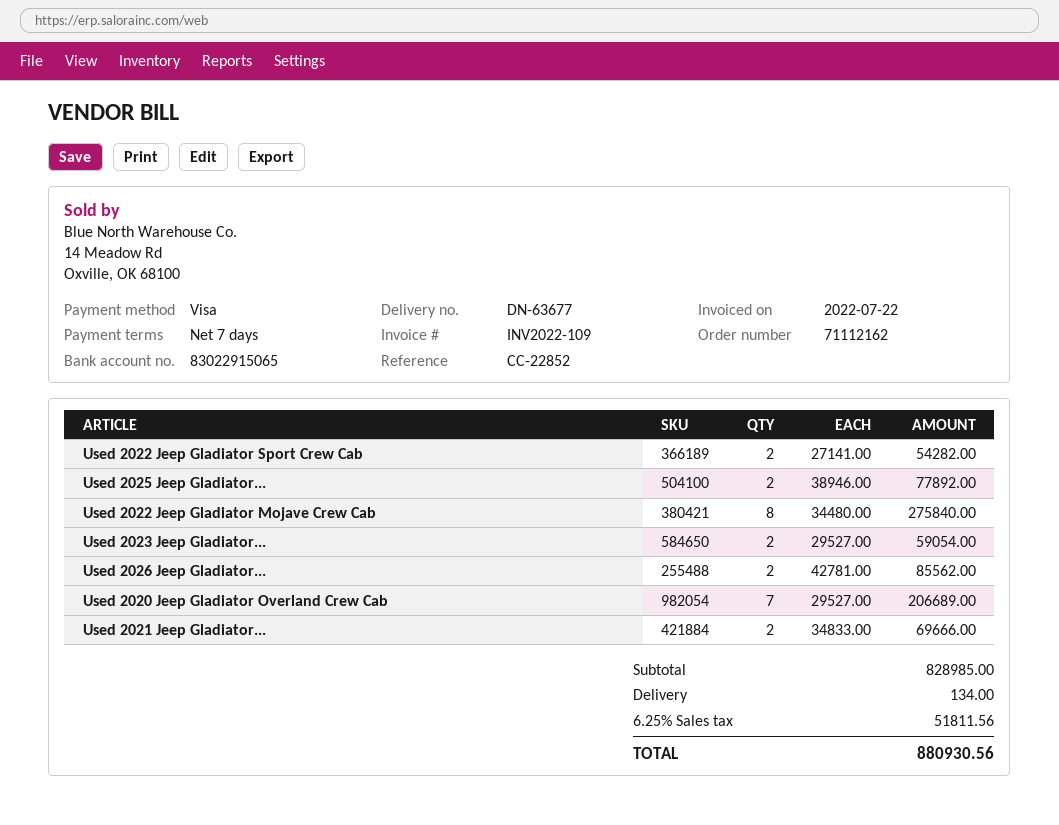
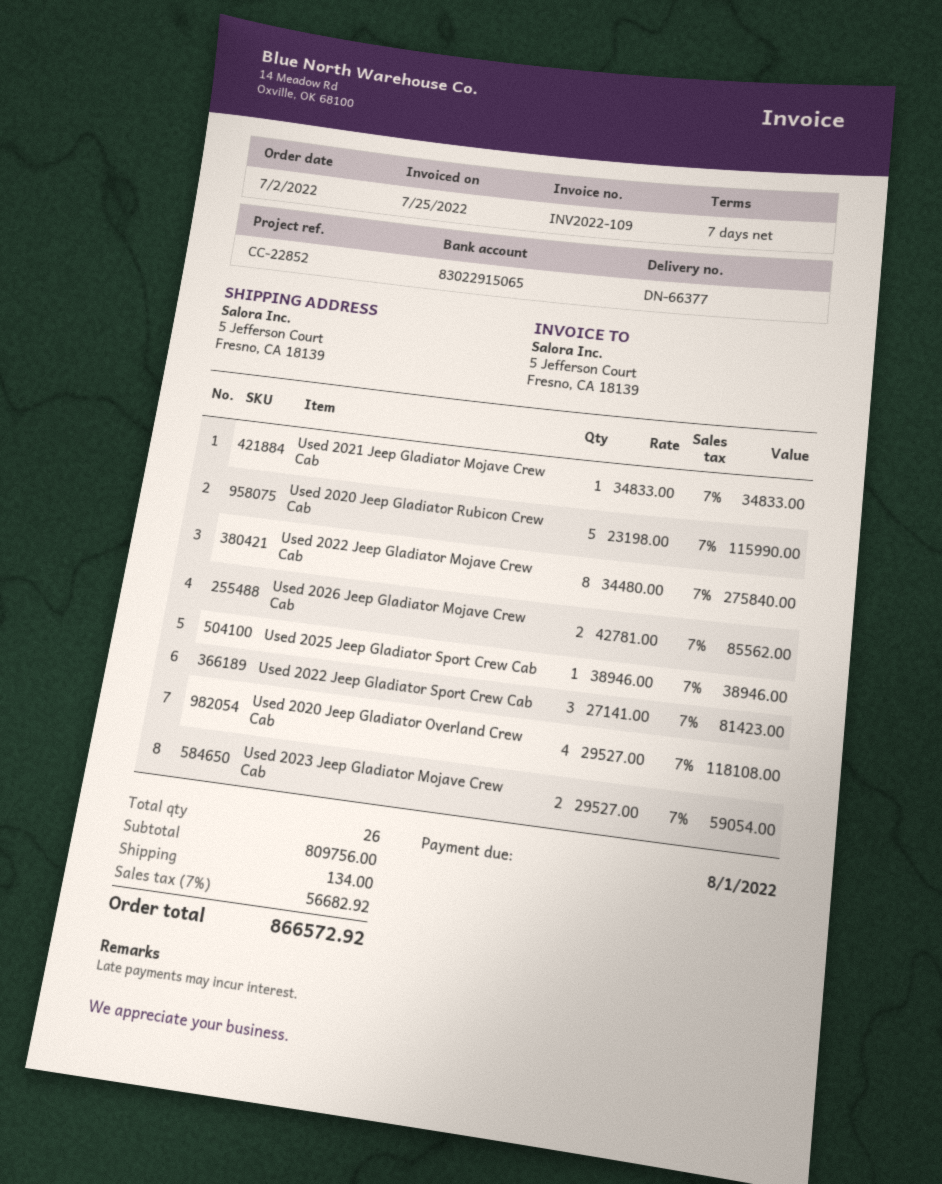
delivery note number: DN-63677 -> DN-66377
invoice date: 2022-07-22 -> 2022-07-25
Used 2022 Jeep Gladiator Sport Crew Cab: 2 x 27141.00 = 54282.00 -> 3 x 27141.00 = 81423.00
Used 2025 Jeep Gladiator...: 2 x 38946.00 = 77892.00 -> 1 x 38946.00 = 38946.00
Used 2020 Jeep Gladiator Overland Crew Cab: 7 x 29527.00 = 206689.00 -> 4 x 29527.00 = 118108.00
Used 2021 Jeep Gladiator...: 2 x 34833.00 = 69666.00 -> 1 x 34833.00 = 34833.00
Used 2020 Jeep Gladiator Rubicon Crew Cab: none -> 5 x 23198.00 = 115990.00
subtotal: 828985.00 -> 809756.00
tax: 6.25% = 51811.56 -> 7% = 56682.92
total: 880930.56 -> 866572.92

